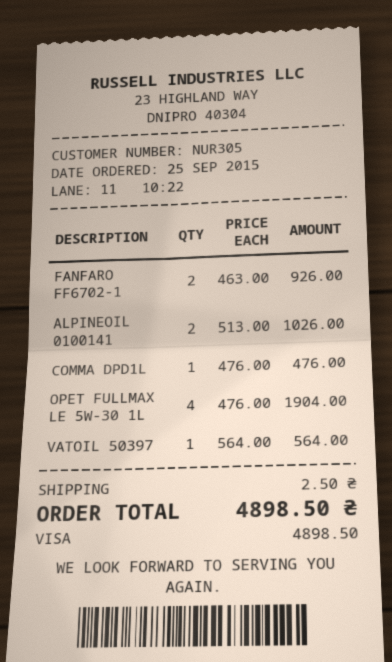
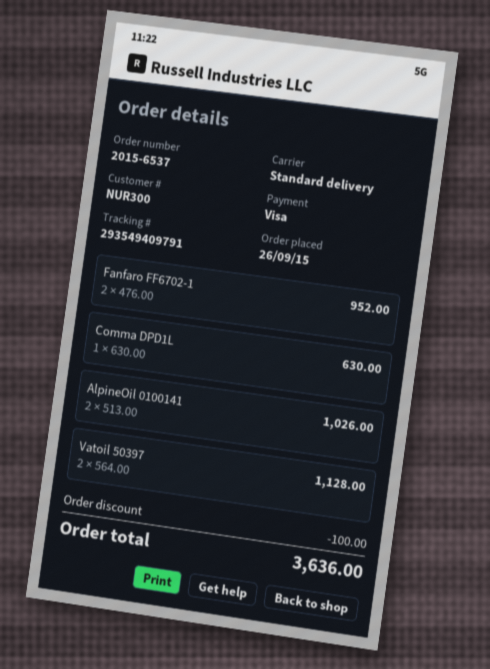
order date: 2015-09-25 -> 2015-09-26
customer number: NUR305 -> NUR300
FANFARO FF6702-1: 2 x 463.00 = 926.00 -> 2 x 476.00 = 952.00
COMMA DPD1L: 1 x 476.00 = 476.00 -> 1 x 630.00 = 630.00
OPET FULLMAX LE 5W-30 1L: 4 x 476.00 = 1904.00 -> none
VATOIL 50397: 1 x 564.00 = 564.00 -> 2 x 564.00 = 1128.00
discount: none -> 100.00
shipping: 2.50 -> none
total: 4898.50 -> 3636.00

